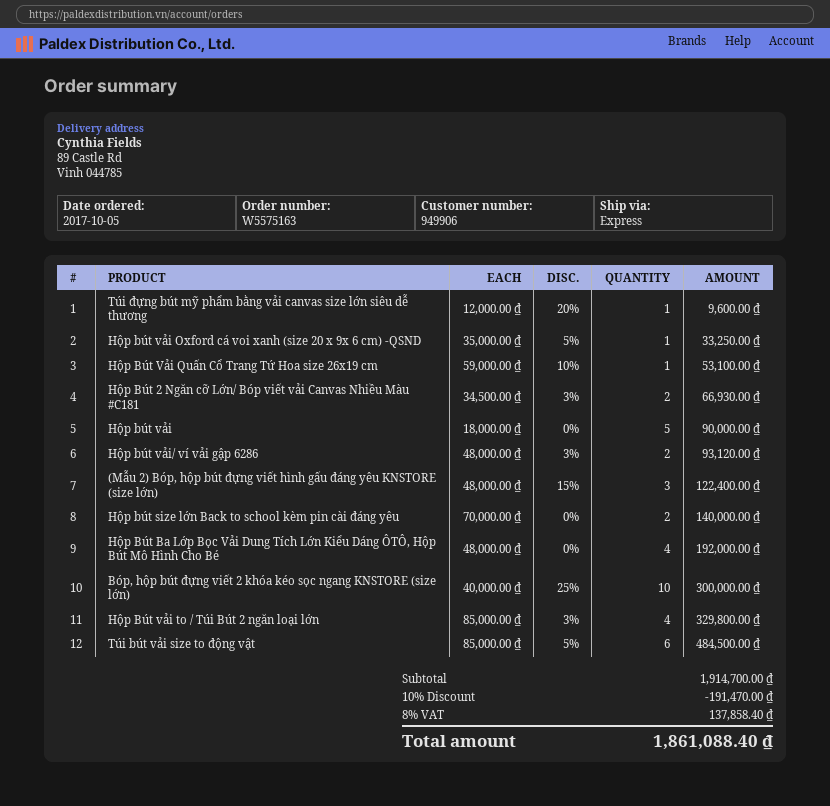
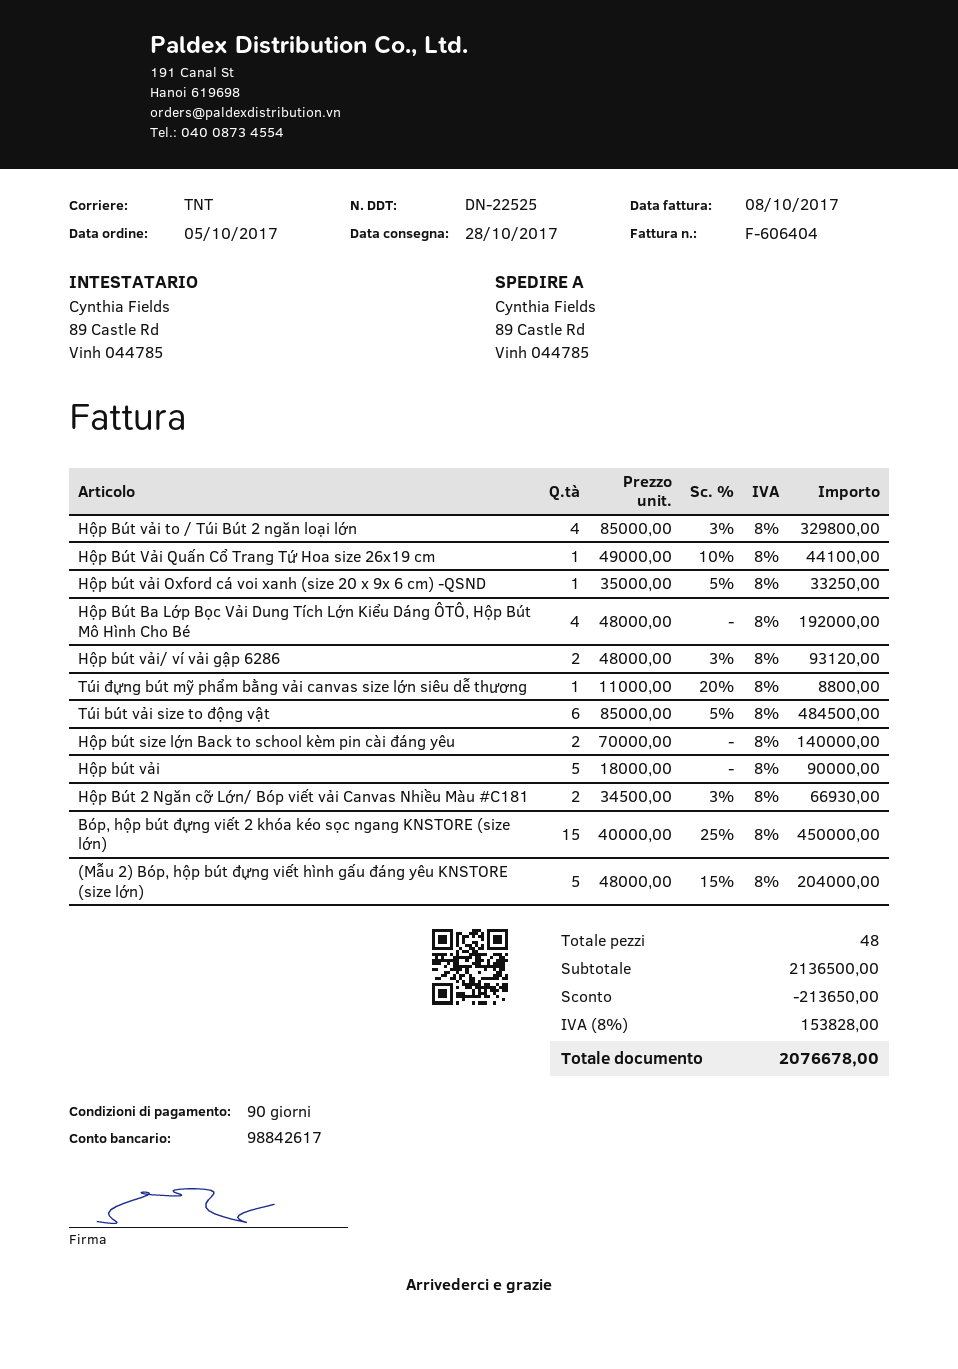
shipping method: express -> TNT
Túi đựng bút mỹ phẩm bằng vải canvas size lớn siêu dễ thương: 1 x 12000.00 - 20% = 9600.00 -> 1 x 11000.00 - 20% = 8800.00
Hộp Bút Vải Quấn Cổ Trang Tứ Hoa size 26x19 cm: 1 x 59000.00 - 10% = 53100.00 -> 1 x 49000.00 - 10% = 44100.00
(Mẫu 2) Bóp, hộp bút đựng viết hình gấu đáng yêu KNSTORE (size lớn): 3 x 48000.00 - 15% = 122400.00 -> 5 x 48000.00 - 15% = 204000.00
Bóp, hộp bút đựng viết 2 khóa kéo sọc ngang KNSTORE (size lớn): 10 x 40000.00 - 25% = 300000.00 -> 15 x 40000.00 - 25% = 450000.00
subtotal: 1914700.00 -> 2136500.00
discount: 191470.00 -> 213650.00
tax: 8% = 137858.40 -> 8% = 153828.00
total: 1861088.40 -> 2076678.00

